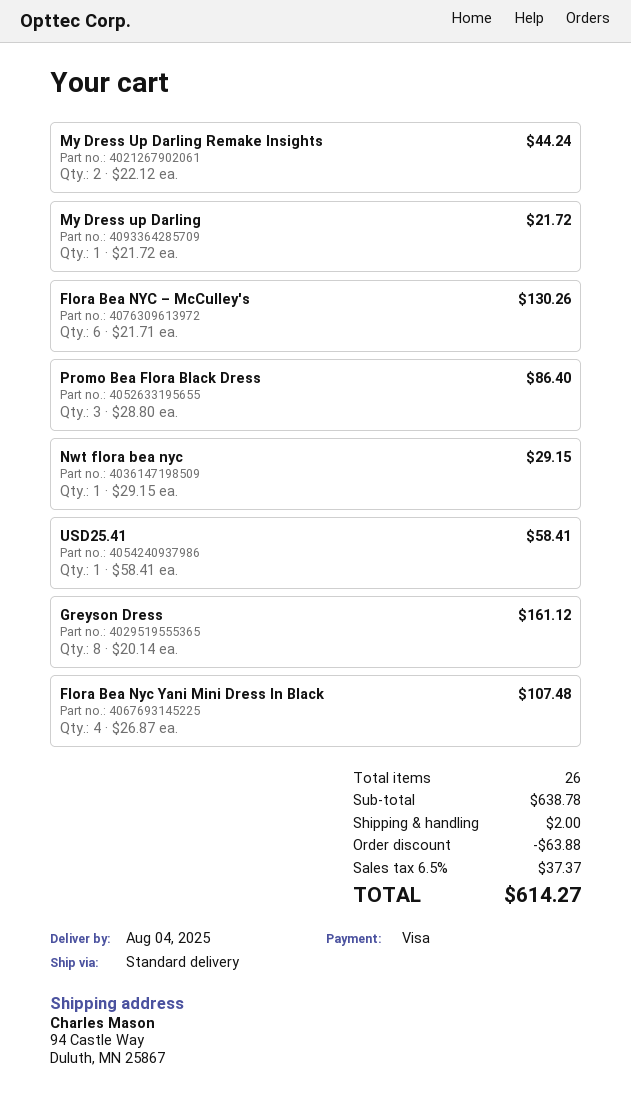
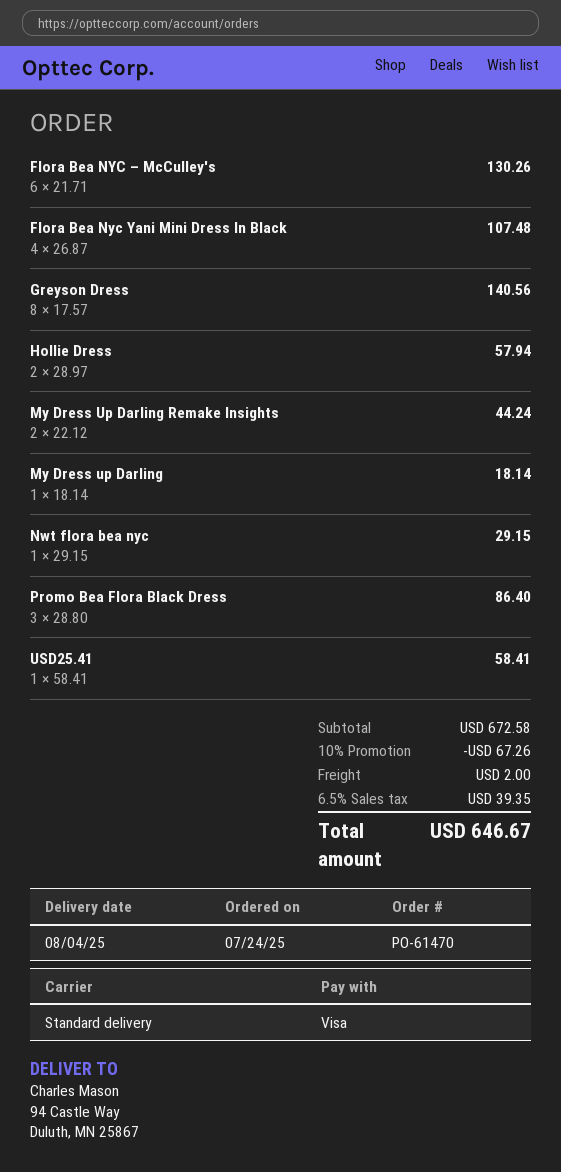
My Dress up Darling: 1 x 21.72 = 21.72 -> 1 x 18.14 = 18.14
Greyson Dress: 8 x 20.14 = 161.12 -> 8 x 17.57 = 140.56
Hollie Dress: none -> 2 x 28.97 = 57.94
subtotal: 638.78 -> 672.58
discount: 63.88 -> 67.26
tax: 6.5% = 37.37 -> 6.5% = 39.35
total: 614.27 -> 646.67

